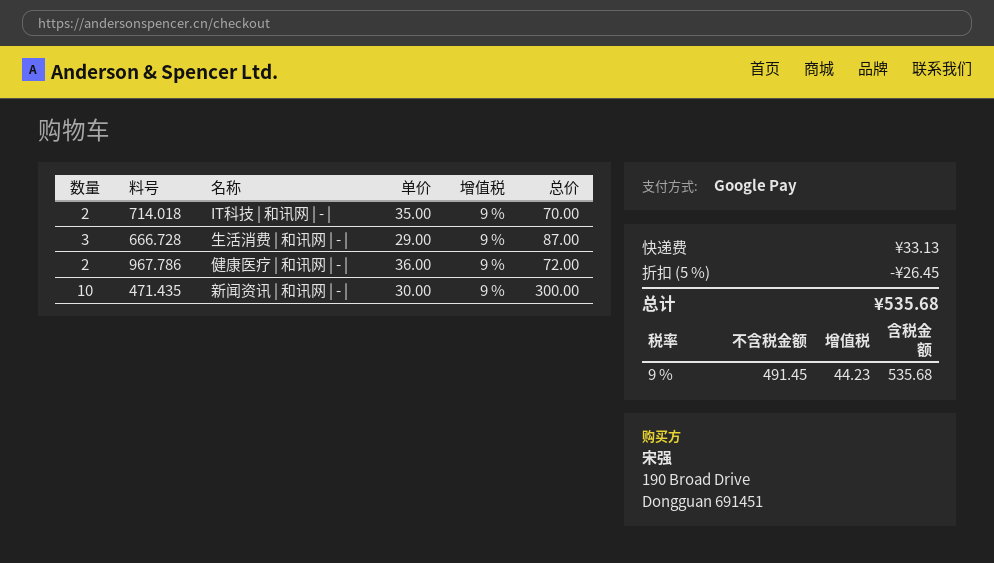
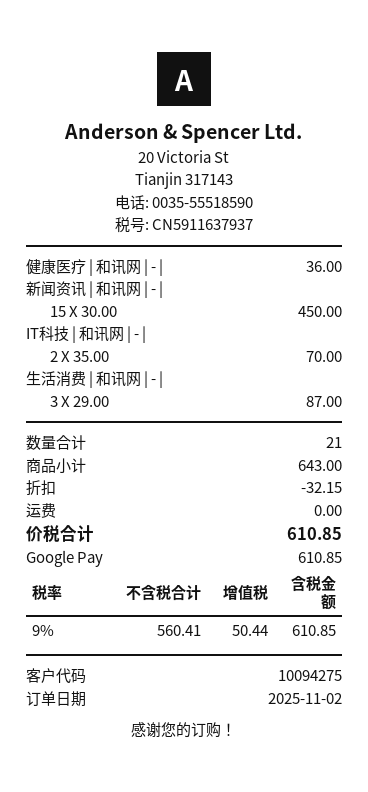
健康医疗 | 和讯网 | - |: 2 x 36.00 = 72.00 -> 1 x 36.00 = 36.00
新闻资讯 | 和讯网 | - |: 10 x 30.00 = 300.00 -> 15 x 30.00 = 450.00
discount: 26.45 -> 32.15
shipping: 33.13 -> 0.00
net: 491.45 -> 560.41
tax: 9% = 44.23 -> 9% = 50.44
total: 535.68 -> 610.85

